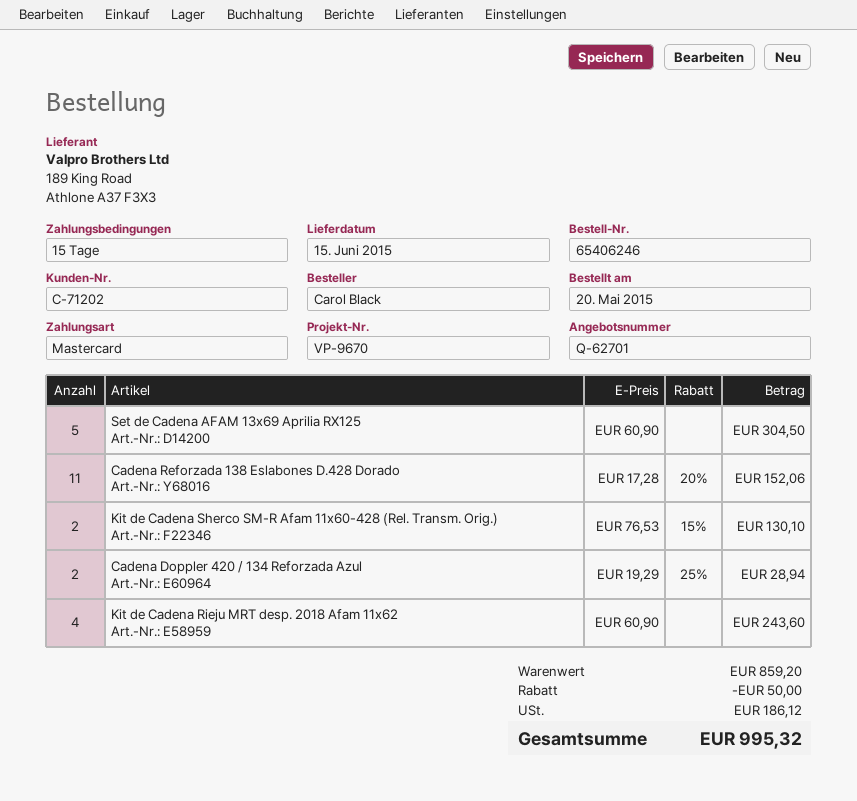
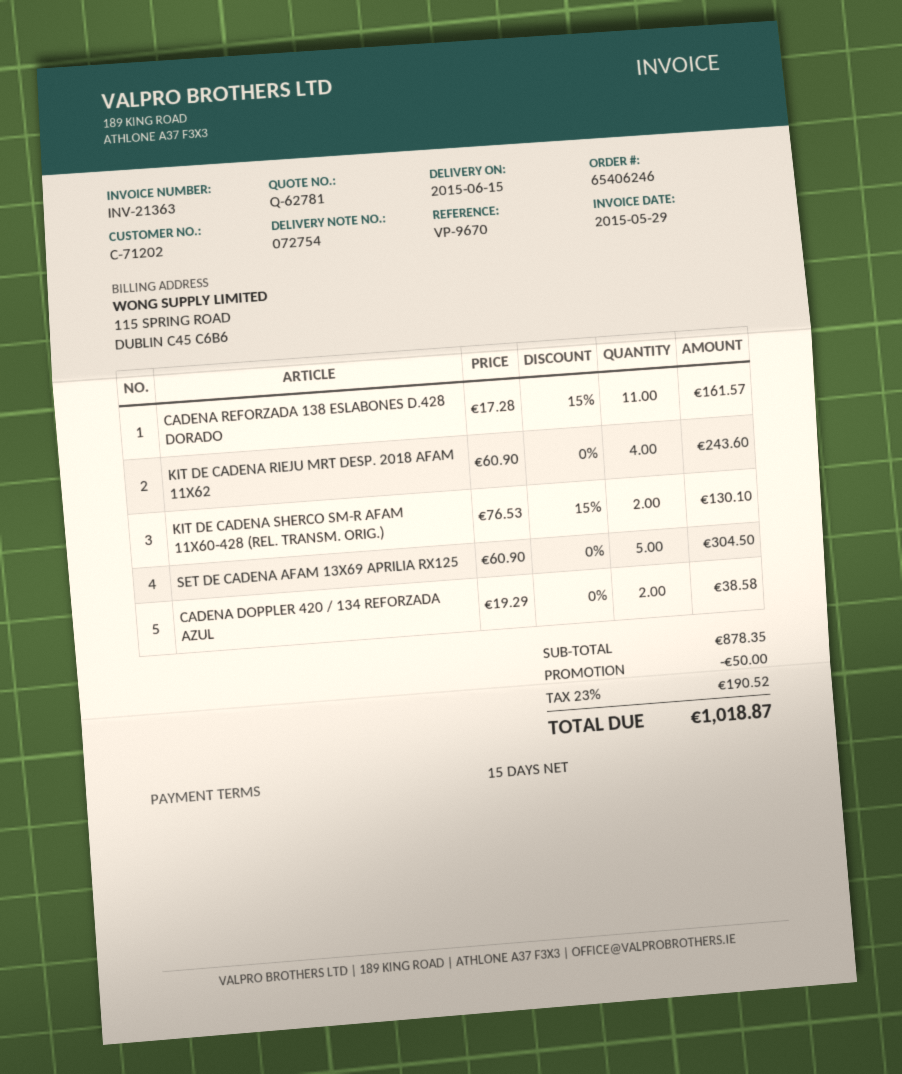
quote number: Q-62701 -> Q-62781
Cadena Reforzada 138 Eslabones D.428 Dorado: 11 x 17.28 - 20% = 152.06 -> 11 x 17.28 - 15% = 161.57
Cadena Doppler 420 / 134 Reforzada Azul: 2 x 19.29 - 25% = 28.94 -> 2 x 19.29 = 38.58
subtotal: 859.20 -> 878.35
tax: 186.12 -> 190.52
total: 995.32 -> 1018.87

